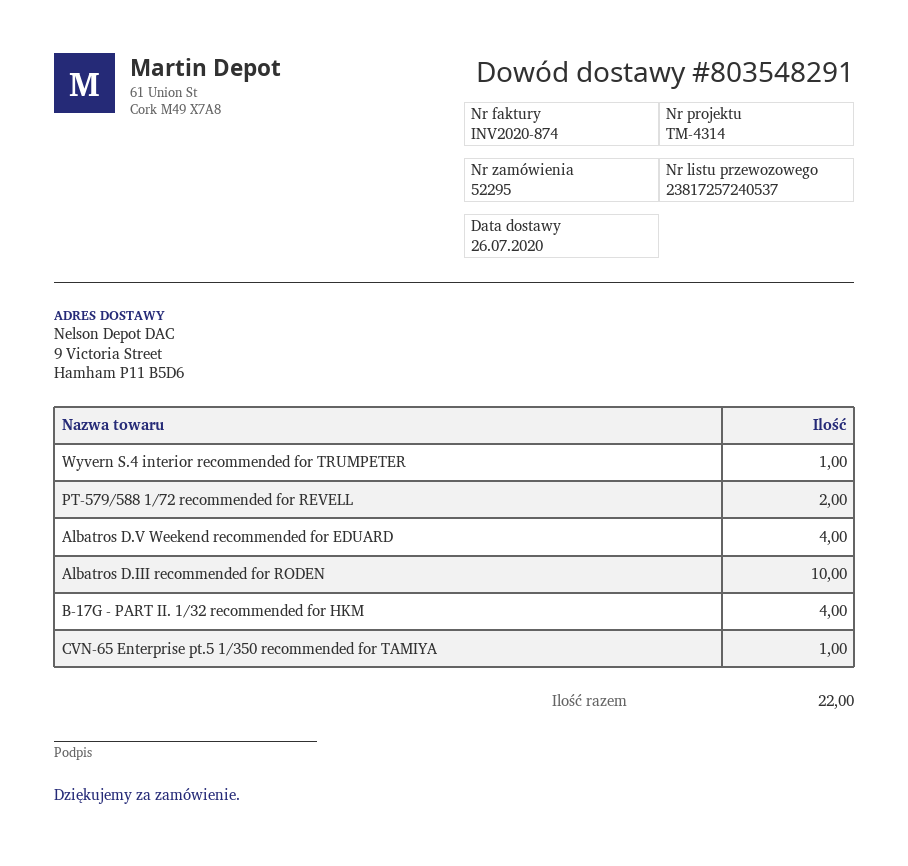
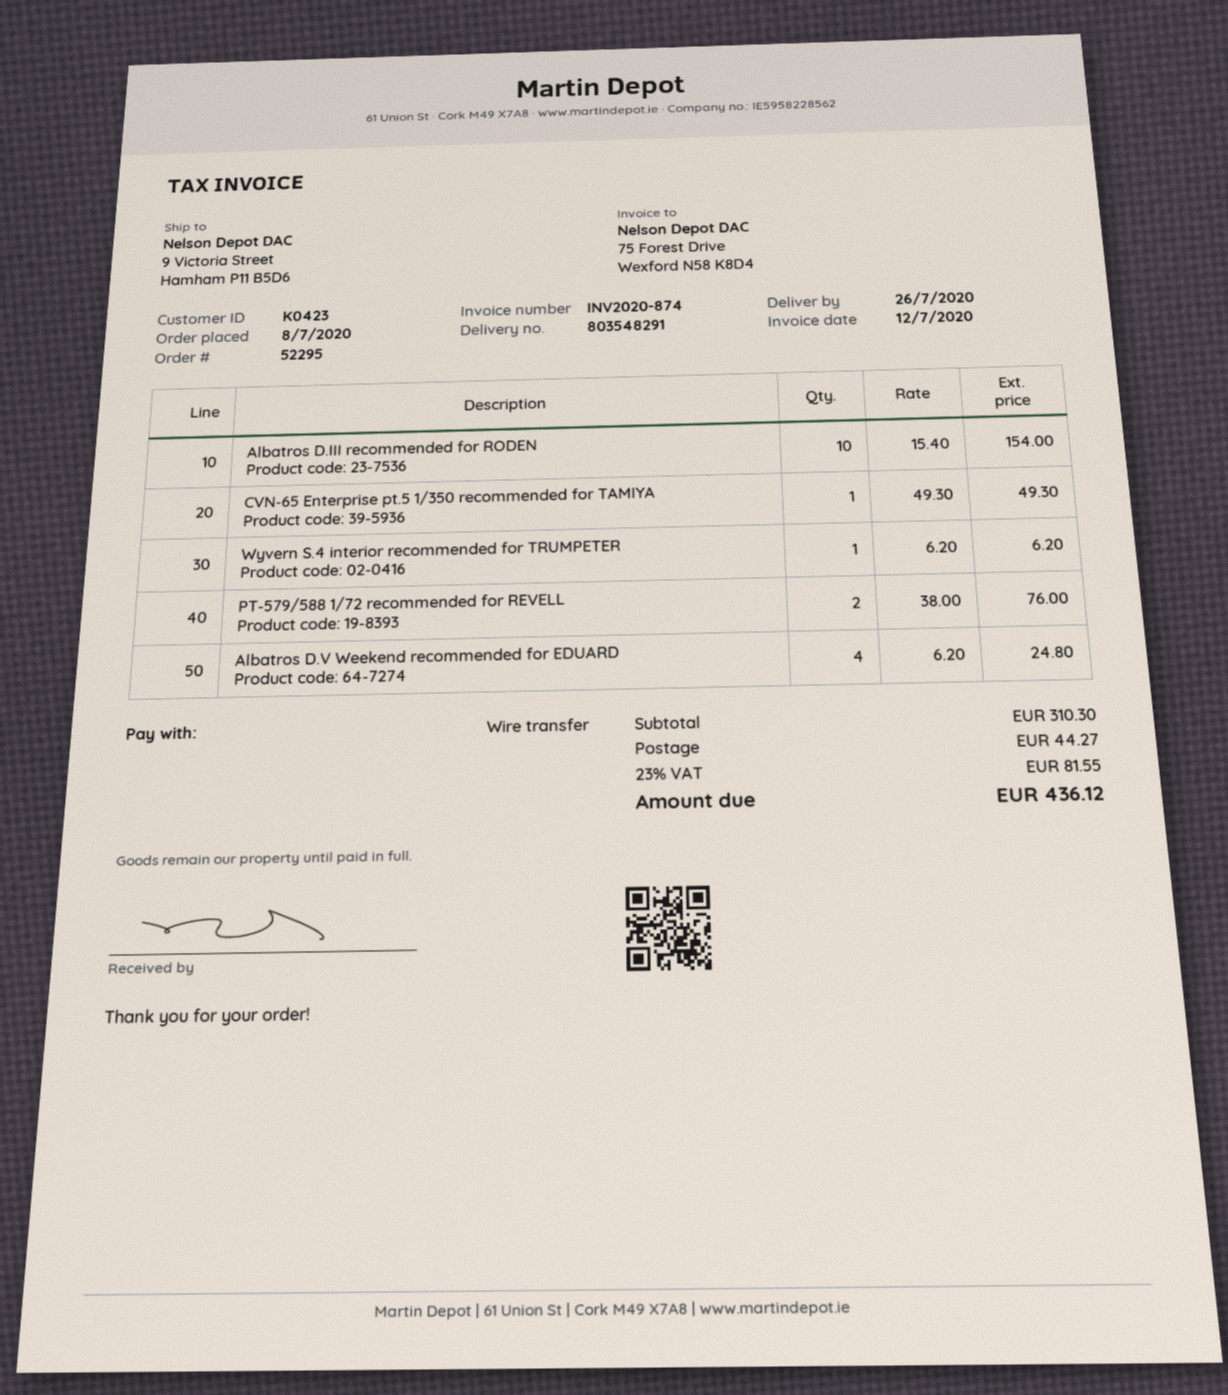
B-17G - PART II. 1/32 recommended for HKM: 4 -> none

